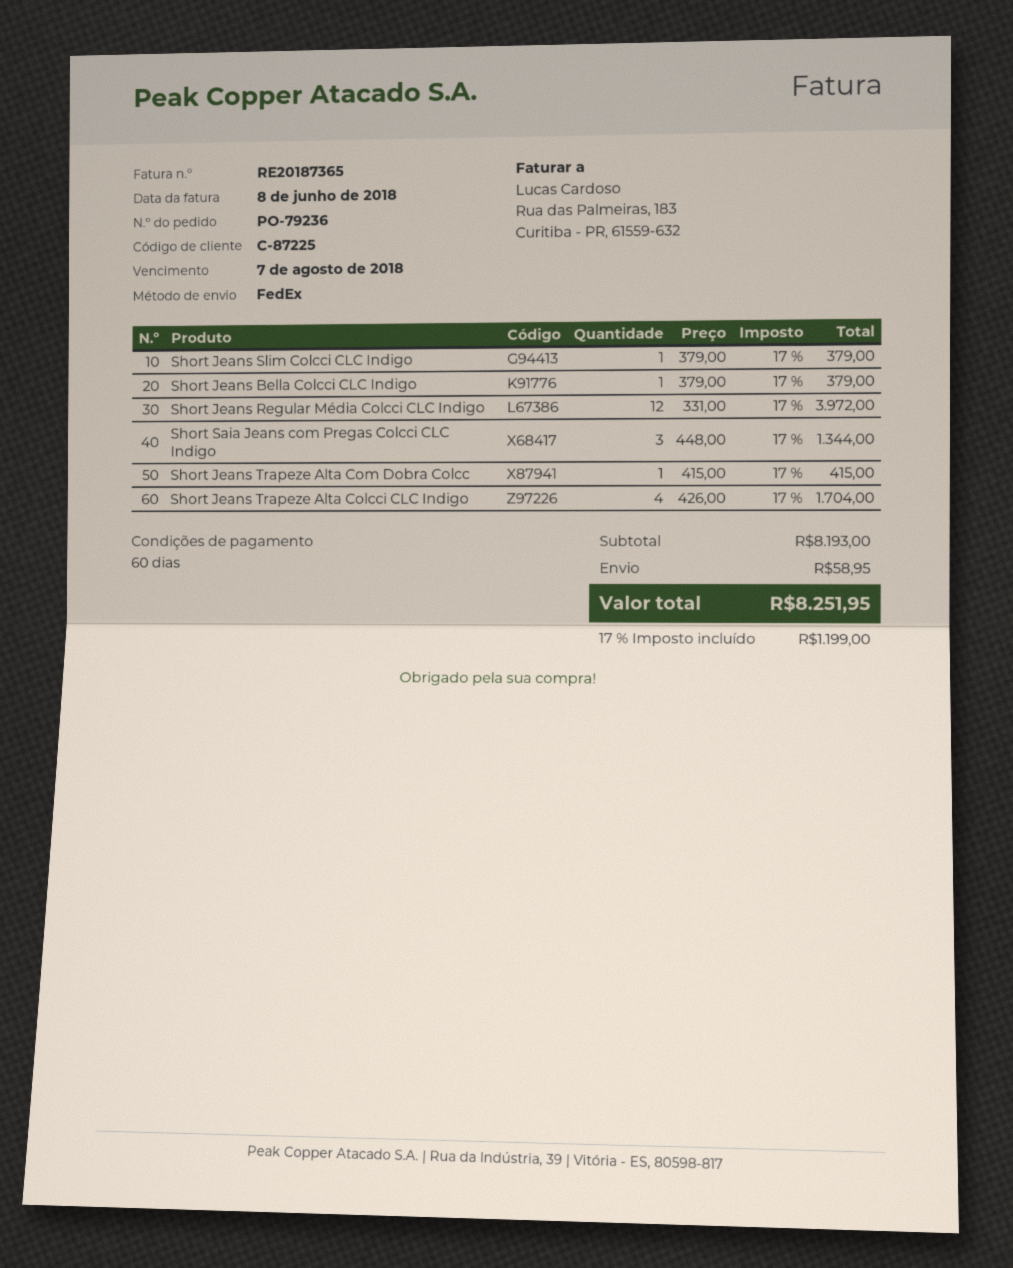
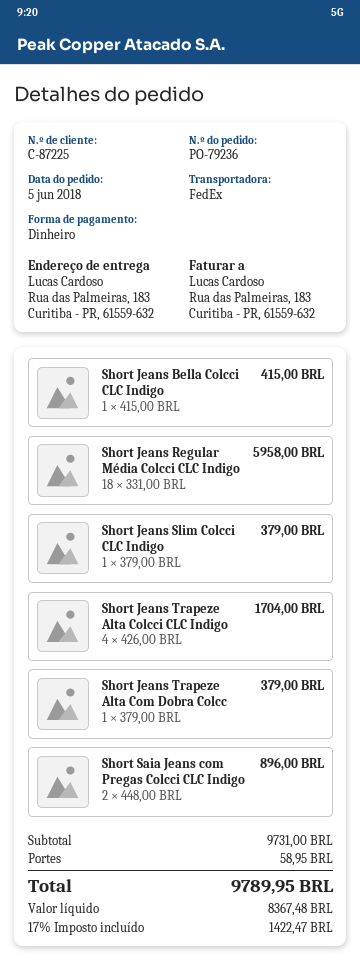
Short Jeans Bella Colcci CLC Indigo: 1 x 379.00 = 379.00 -> 1 x 415.00 = 415.00
Short Jeans Regular Média Colcci CLC Indigo: 12 x 331.00 = 3972.00 -> 18 x 331.00 = 5958.00
Short Saia Jeans com Pregas Colcci CLC Indigo: 3 x 448.00 = 1344.00 -> 2 x 448.00 = 896.00
Short Jeans Trapeze Alta Com Dobra Colcc: 1 x 415.00 = 415.00 -> 1 x 379.00 = 379.00
subtotal: 8193.00 -> 9731.00
tax: 17% = 1199.00 -> 17% = 1422.47
total: 8251.95 -> 9789.95

